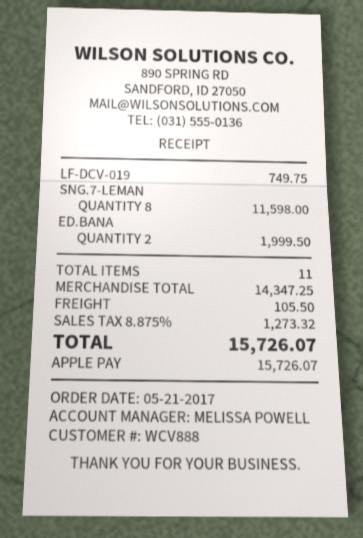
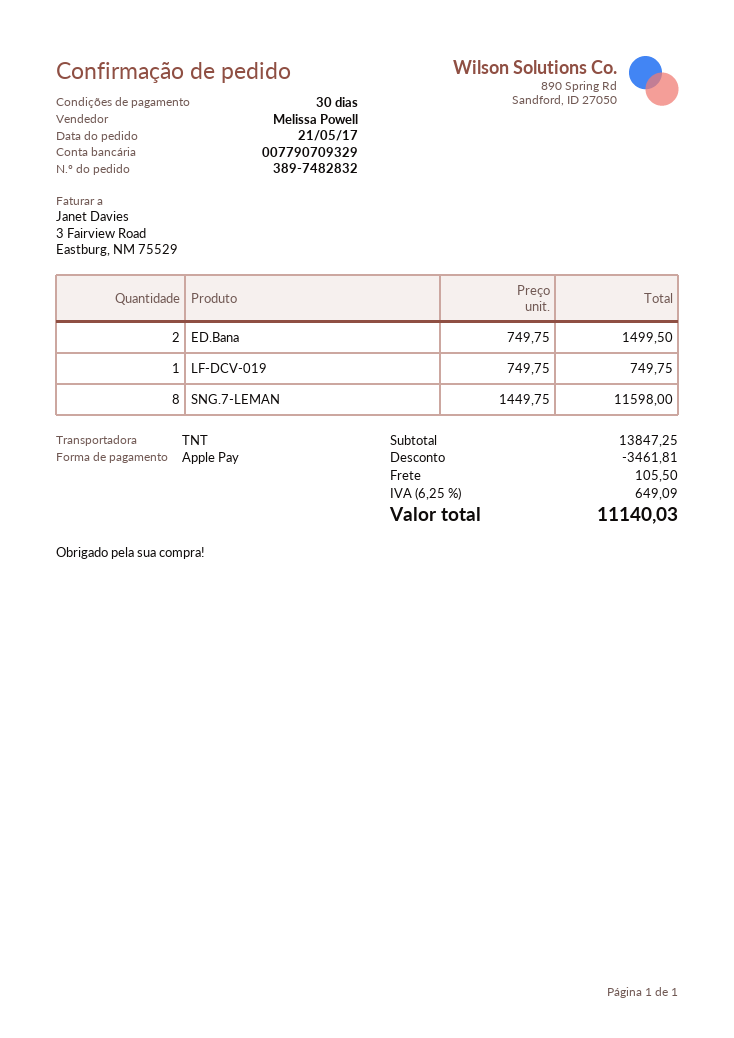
ED.BANA: 2 for 1999.50 -> 2 for 1499.50
subtotal: 14347.25 -> 13847.25
discount: none -> 3461.81
tax: 8.875% = 1273.32 -> 6.25% = 649.09
total: 15726.07 -> 11140.03

